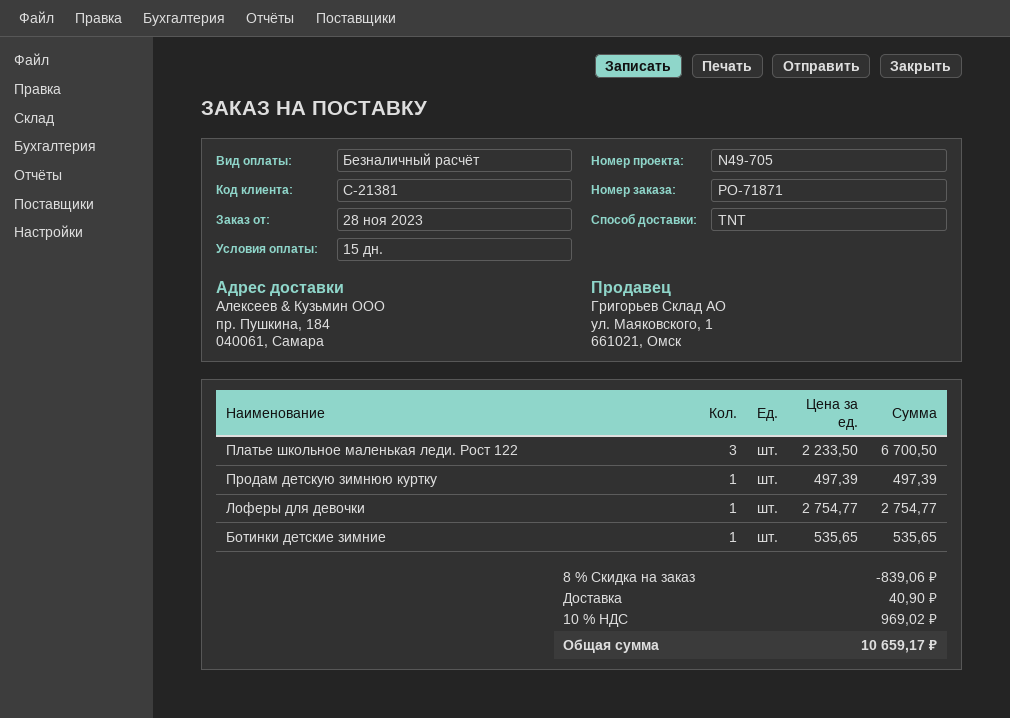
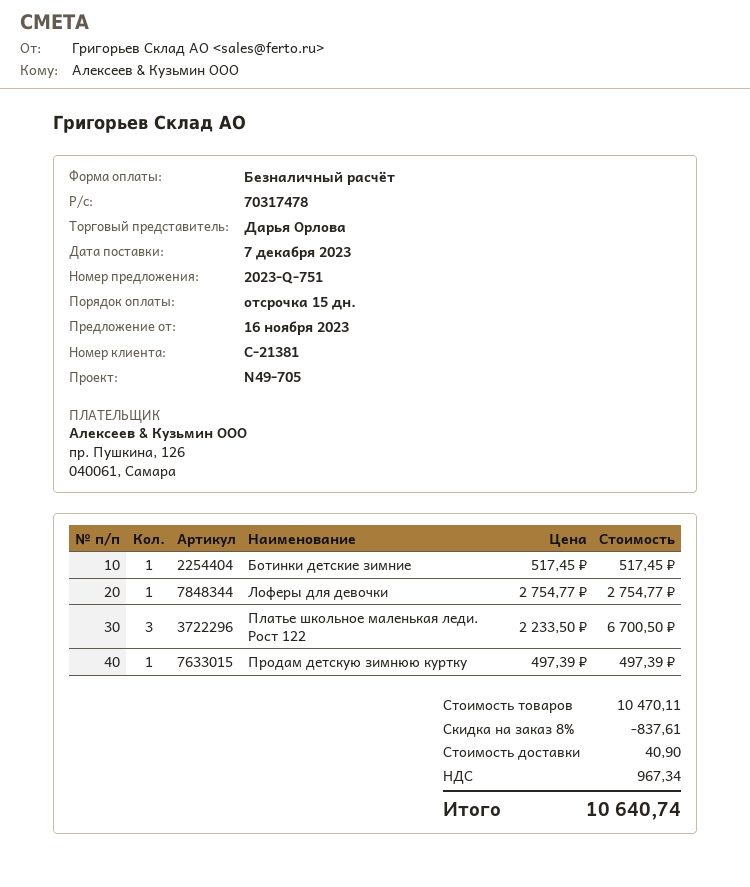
Ботинки детские зимние: 1 x 535.65 = 535.65 -> 1 x 517.45 = 517.45
discount: 8% = 839.06 -> 8% = 837.61
tax: 969.02 -> 967.34
total: 10659.17 -> 10640.74

